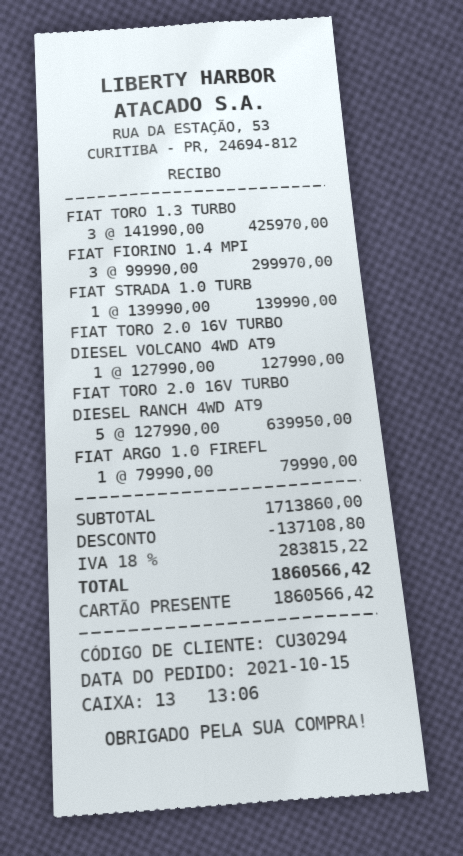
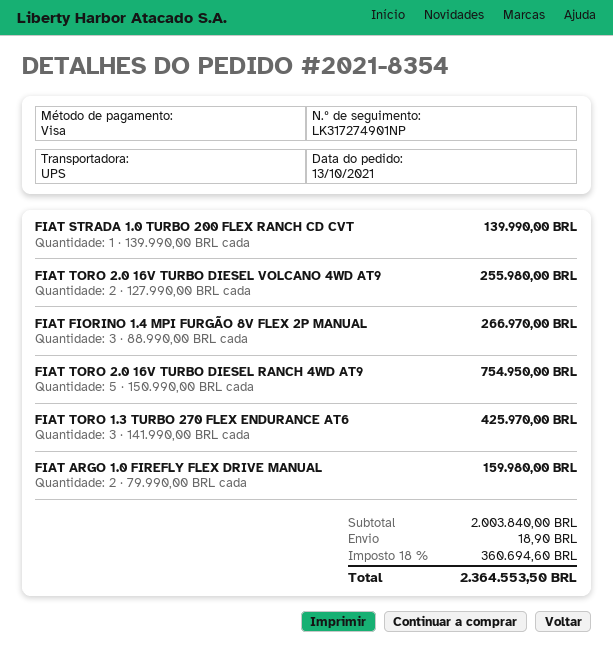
order date: 2021-10-15 -> 2021-10-13
payment method: gift card -> Visa
FIAT FIORINO 1.4 MPI: 3 x 99990.00 = 299970.00 -> 3 x 88990.00 = 266970.00
FIAT TORO 2.0 16V TURBO DIESEL VOLCANO 4WD AT9: 1 x 127990.00 = 127990.00 -> 2 x 127990.00 = 255980.00
FIAT TORO 2.0 16V TURBO DIESEL RANCH 4WD AT9: 5 x 127990.00 = 639950.00 -> 5 x 150990.00 = 754950.00
FIAT ARGO 1.0 FIREFL: 1 x 79990.00 = 79990.00 -> 2 x 79990.00 = 159980.00
subtotal: 1713860.00 -> 2003840.00
discount: 137108.80 -> none
shipping: none -> 18.90
tax: 18% = 283815.22 -> 18% = 360694.60
total: 1860566.42 -> 2364553.50

